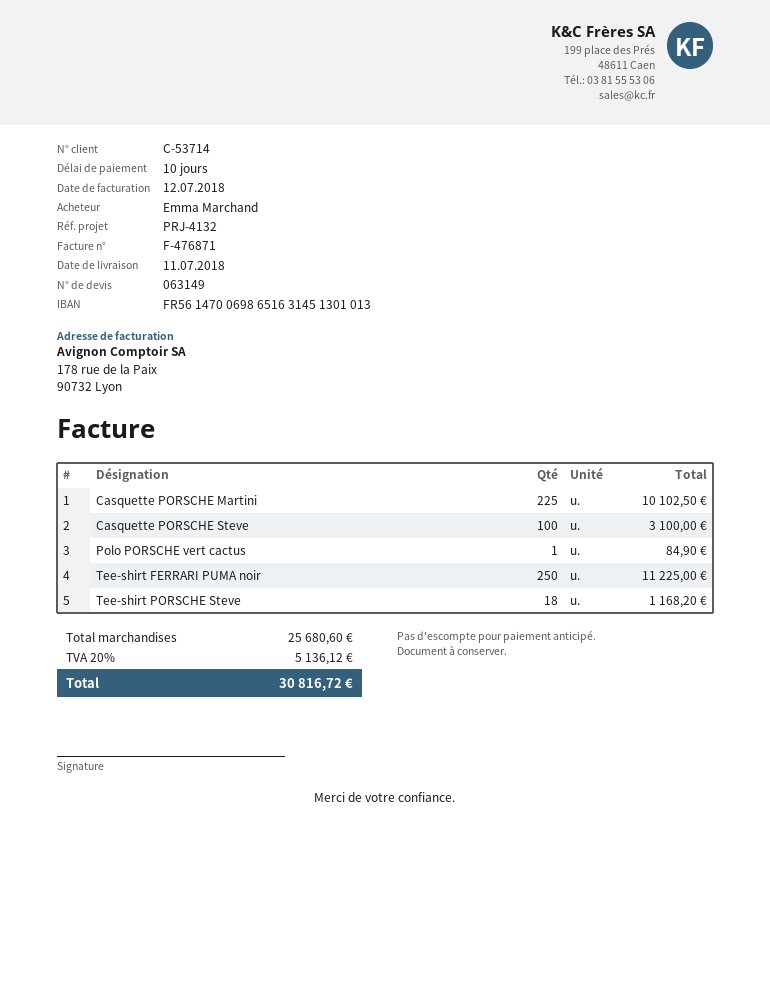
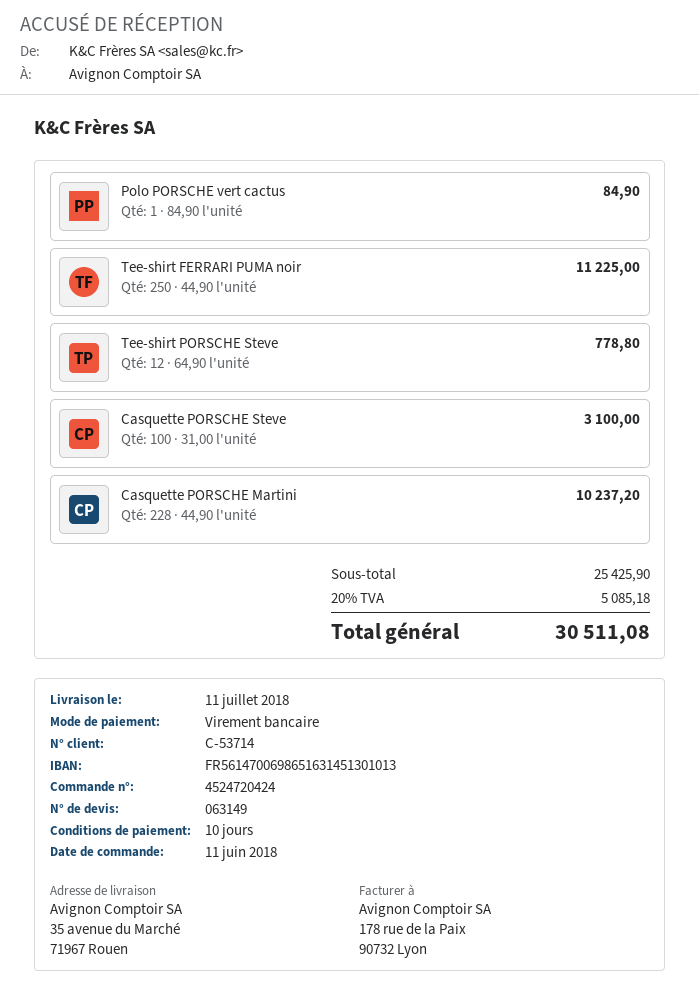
Casquette PORSCHE Martini: 225 for 10102.50 -> 228 for 10237.20
Tee-shirt PORSCHE Steve: 18 for 1168.20 -> 12 for 778.80
subtotal: 25680.60 -> 25425.90
tax: 20% = 5136.12 -> 20% = 5085.18
total: 30816.72 -> 30511.08

